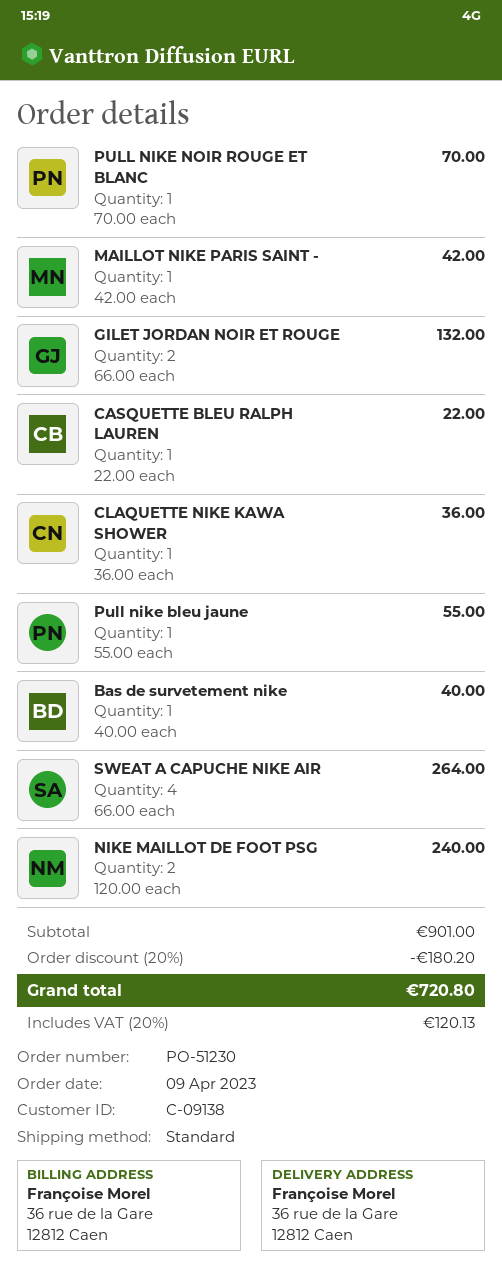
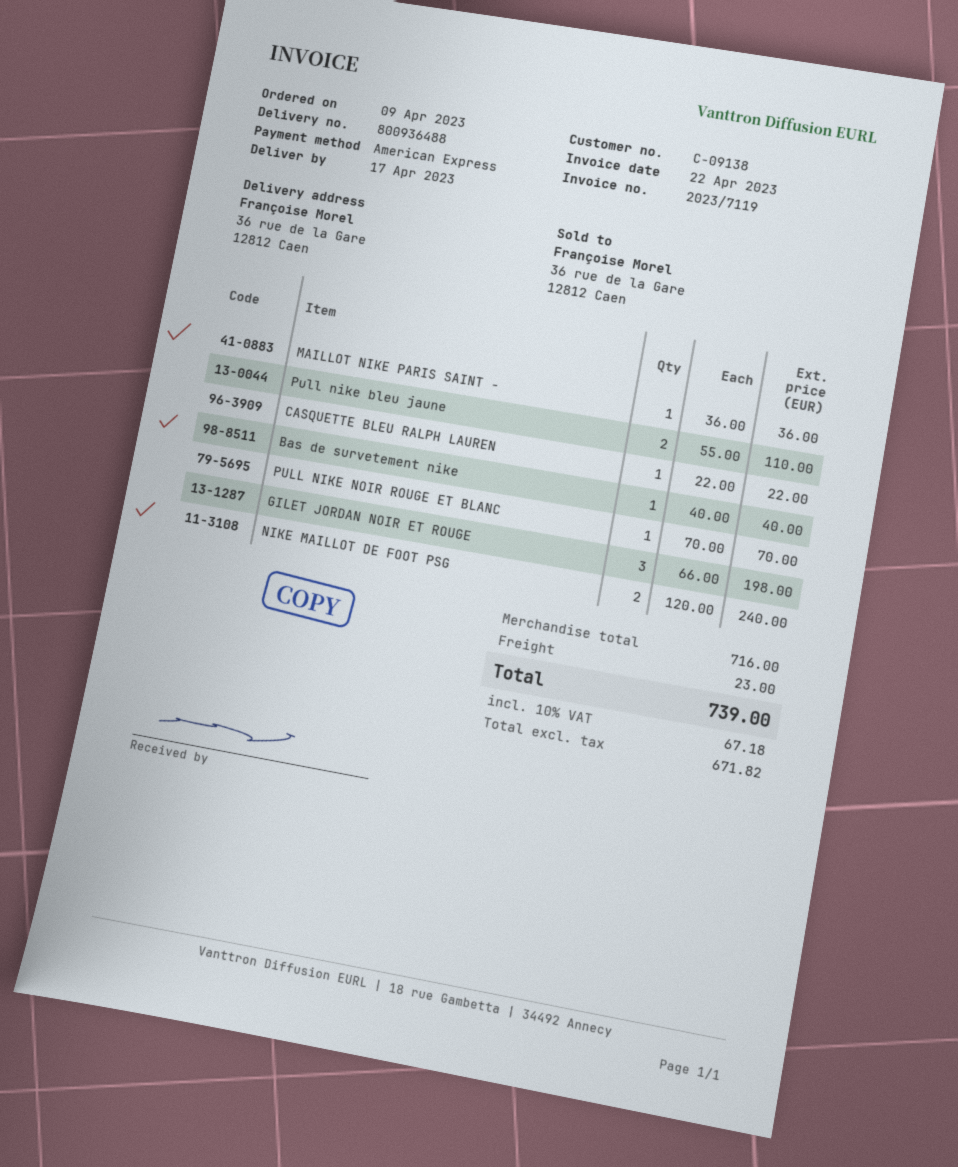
MAILLOT NIKE PARIS SAINT -: 1 x 42.00 = 42.00 -> 1 x 36.00 = 36.00
GILET JORDAN NOIR ET ROUGE: 2 x 66.00 = 132.00 -> 3 x 66.00 = 198.00
CLAQUETTE NIKE KAWA SHOWER: 1 x 36.00 = 36.00 -> none
Pull nike bleu jaune: 1 x 55.00 = 55.00 -> 2 x 55.00 = 110.00
SWEAT A CAPUCHE NIKE AIR: 4 x 66.00 = 264.00 -> none
subtotal: 901.00 -> 716.00
discount: 20% = 180.20 -> none
shipping: none -> 23.00
tax: 20% = 120.13 -> 10% = 67.18
total: 720.80 -> 739.00

